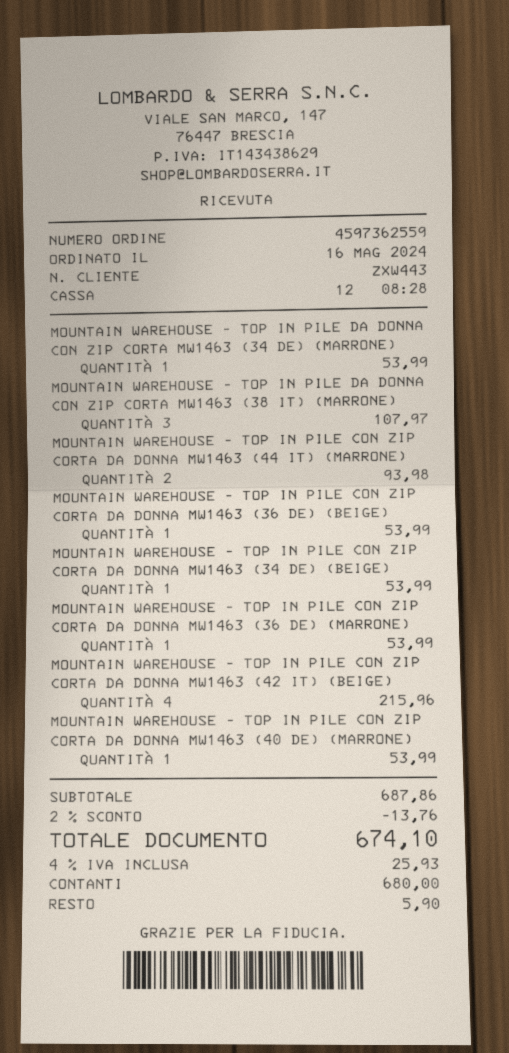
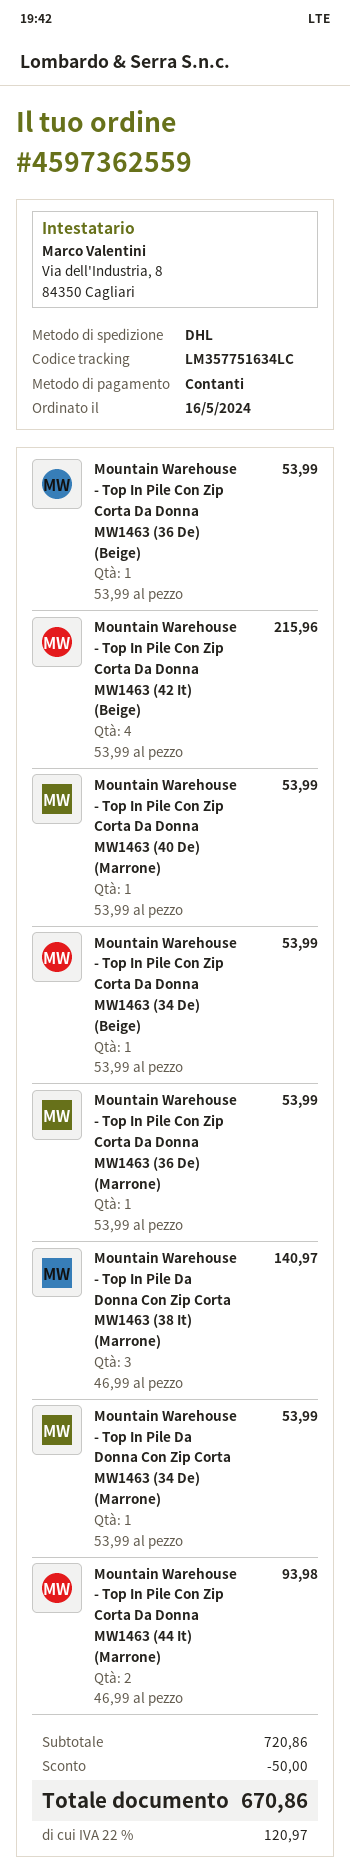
MOUNTAIN WAREHOUSE - TOP IN PILE DA DONNA CON ZIP CORTA MW1463 (38 IT) (MARRONE): 3 for 107.97 -> 3 for 140.97
subtotal: 687.86 -> 720.86
discount: 13.76 -> 50.00
tax: 4% = 25.93 -> 22% = 120.97
total: 674.10 -> 670.86

